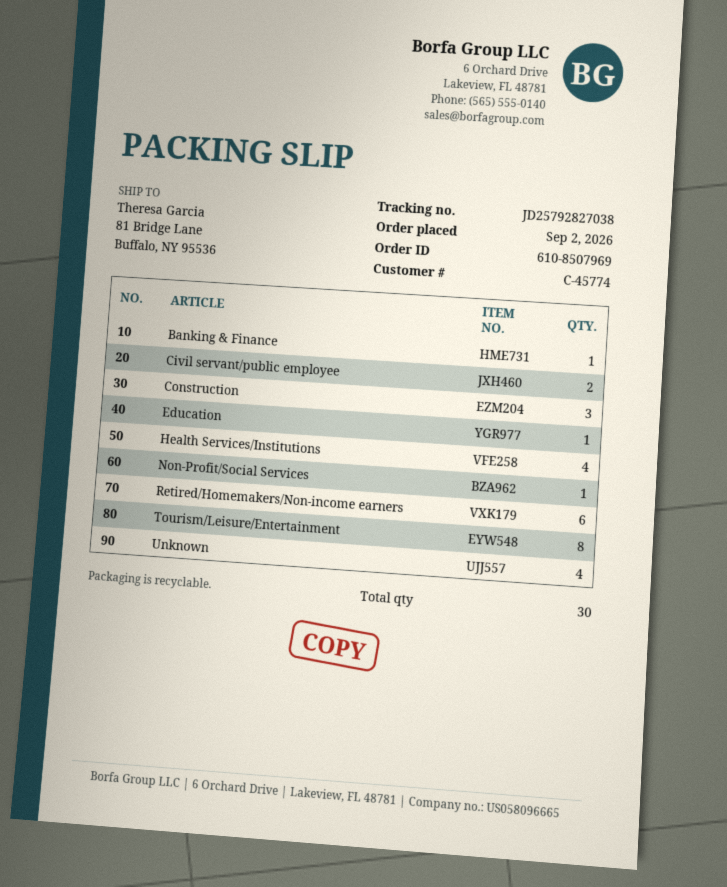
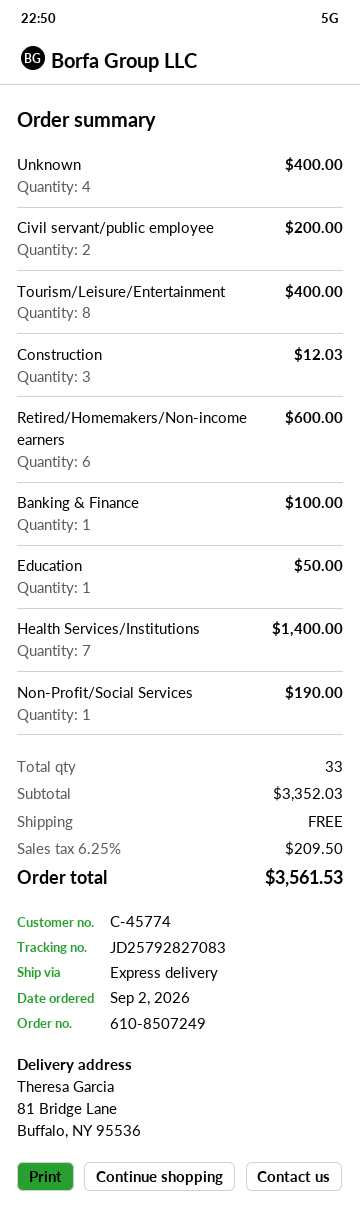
order number: 610-8507969 -> 610-8507249
tracking number: JD25792827038 -> JD25792827083
Health Services/Institutions: 4 -> 7
total quantity: 30 -> 33

